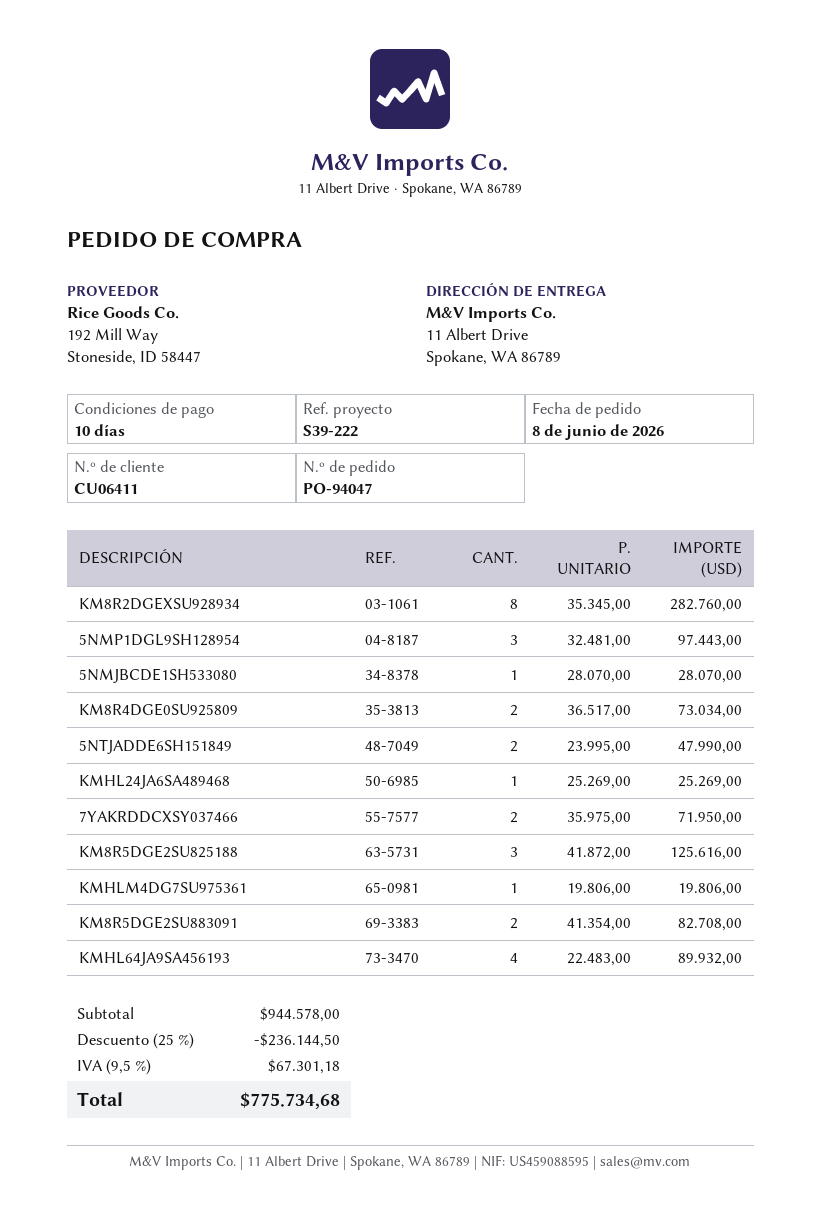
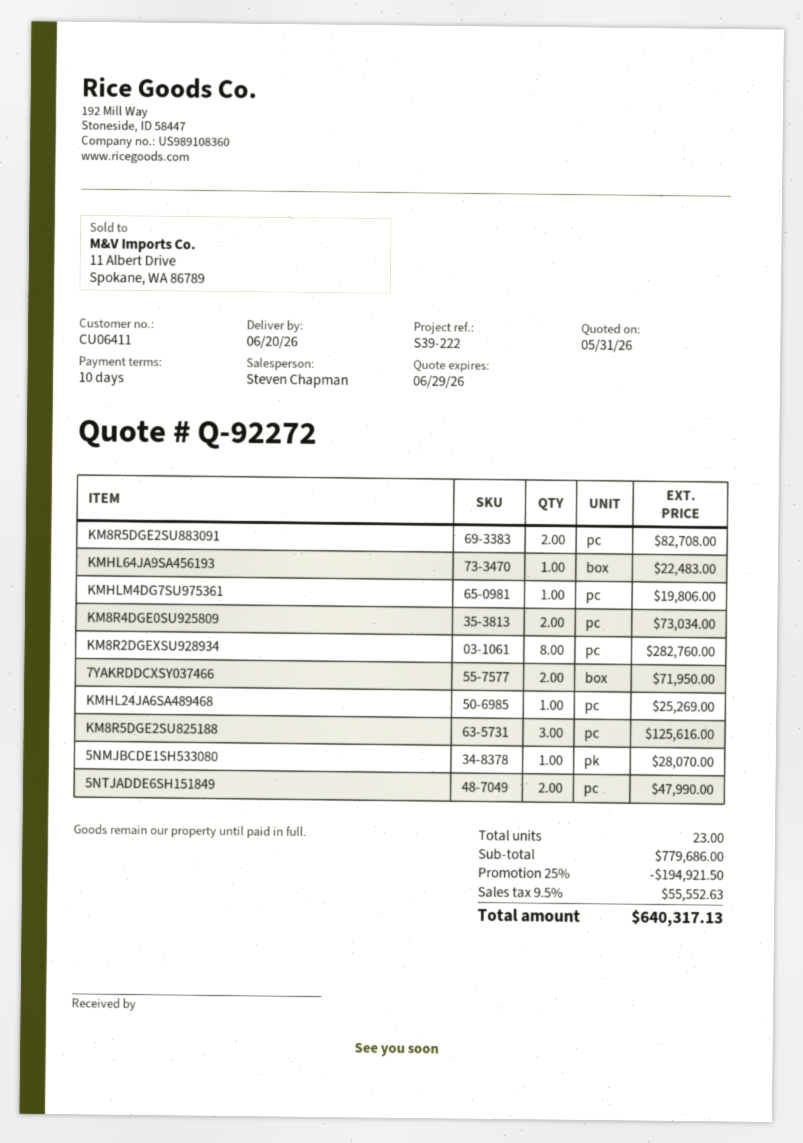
5NMP1DGL9SH128954: 3 for 97443.00 -> none
KMHL64JA9SA456193: 4 for 89932.00 -> 1 for 22483.00
subtotal: 944578.00 -> 779686.00
discount: 25% = 236144.50 -> 25% = 194921.50
tax: 9.5% = 67301.18 -> 9.5% = 55552.63
total: 775734.68 -> 640317.13

